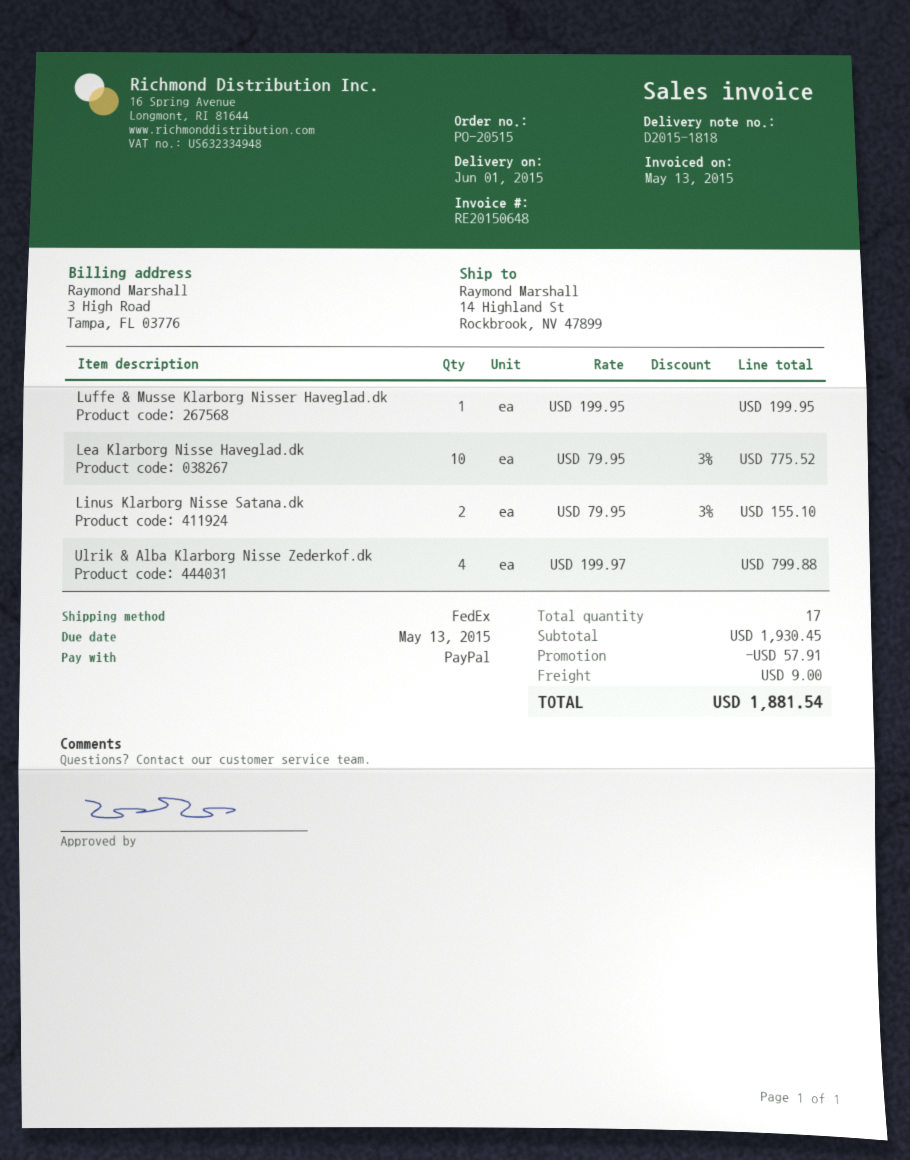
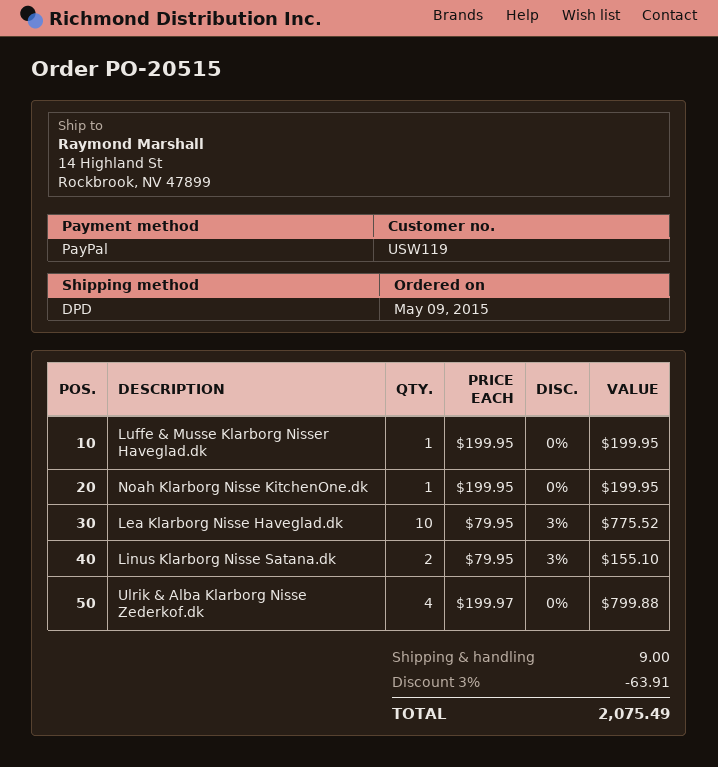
shipping method: FedEx -> DPD
Noah Klarborg Nisse KitchenOne.dk: none -> 1 x 199.95 = 199.95
discount: 57.91 -> 63.91
total: 1881.54 -> 2075.49

